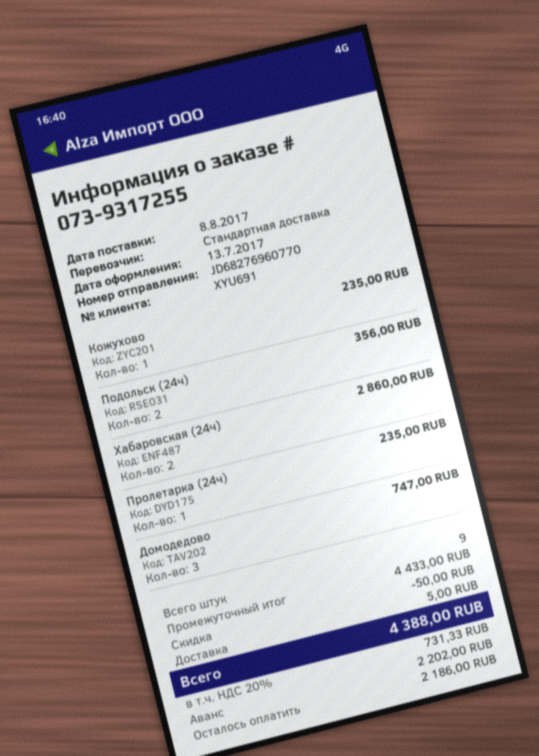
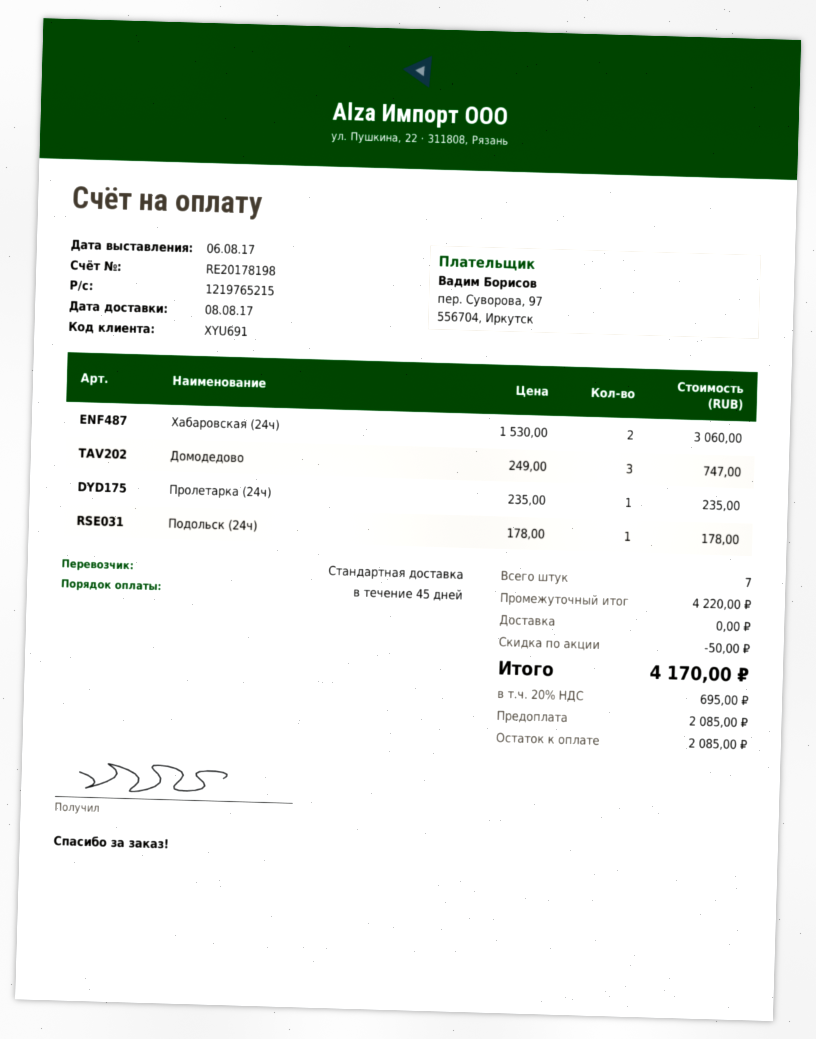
Кожухово: 1 for 235.00 -> none
Подольск (24ч): 2 for 356.00 -> 1 for 178.00
Хабаровская (24ч): 2 for 2860.00 -> 2 for 3060.00
total quantity: 9 -> 7
subtotal: 4433.00 -> 4220.00
shipping: 5.00 -> 0.00
tax: 20% = 731.33 -> 20% = 695.00
total: 4388.00 -> 4170.00
deposit: 2202.00 -> 2085.00
balance: 2186.00 -> 2085.00

